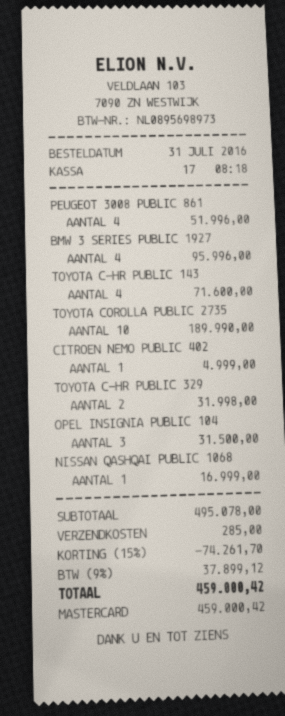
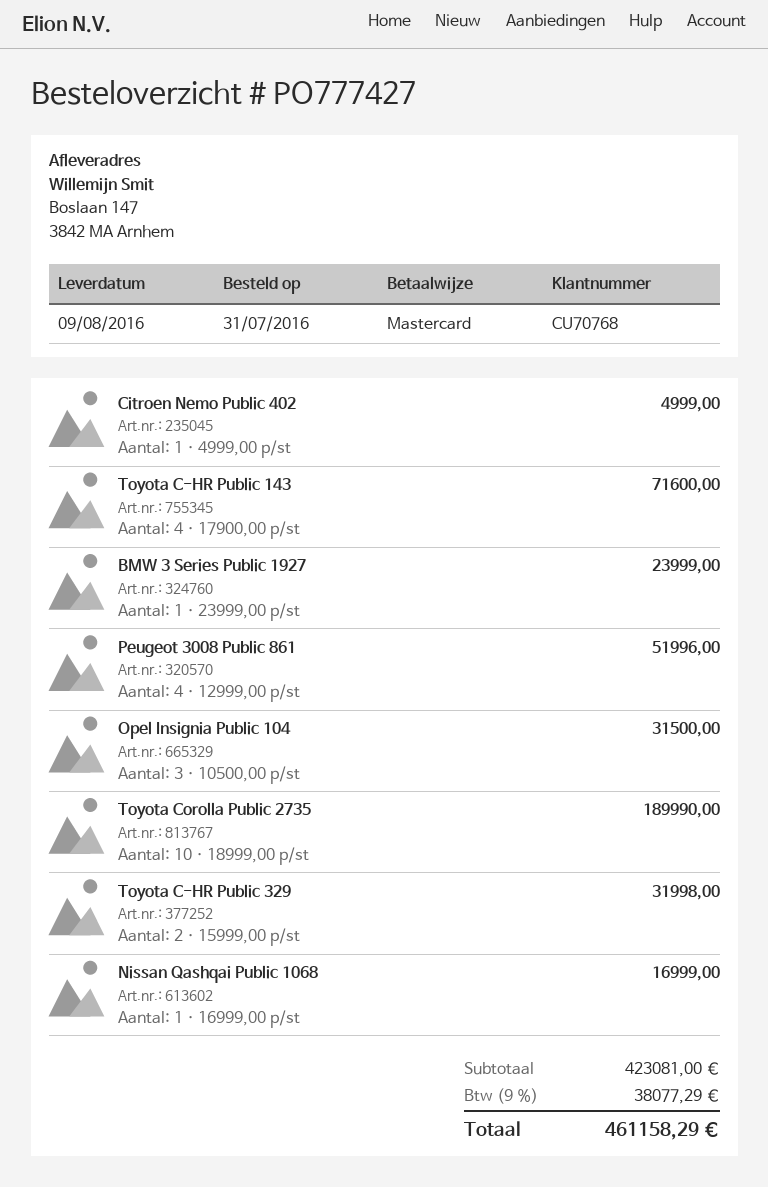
BMW 3 SERIES PUBLIC 1927: 4 for 95996.00 -> 1 for 23999.00
subtotal: 495078.00 -> 423081.00
discount: 15% = 74261.70 -> none
shipping: 285.00 -> none
tax: 9% = 37899.12 -> 9% = 38077.29
total: 459000.42 -> 461158.29

